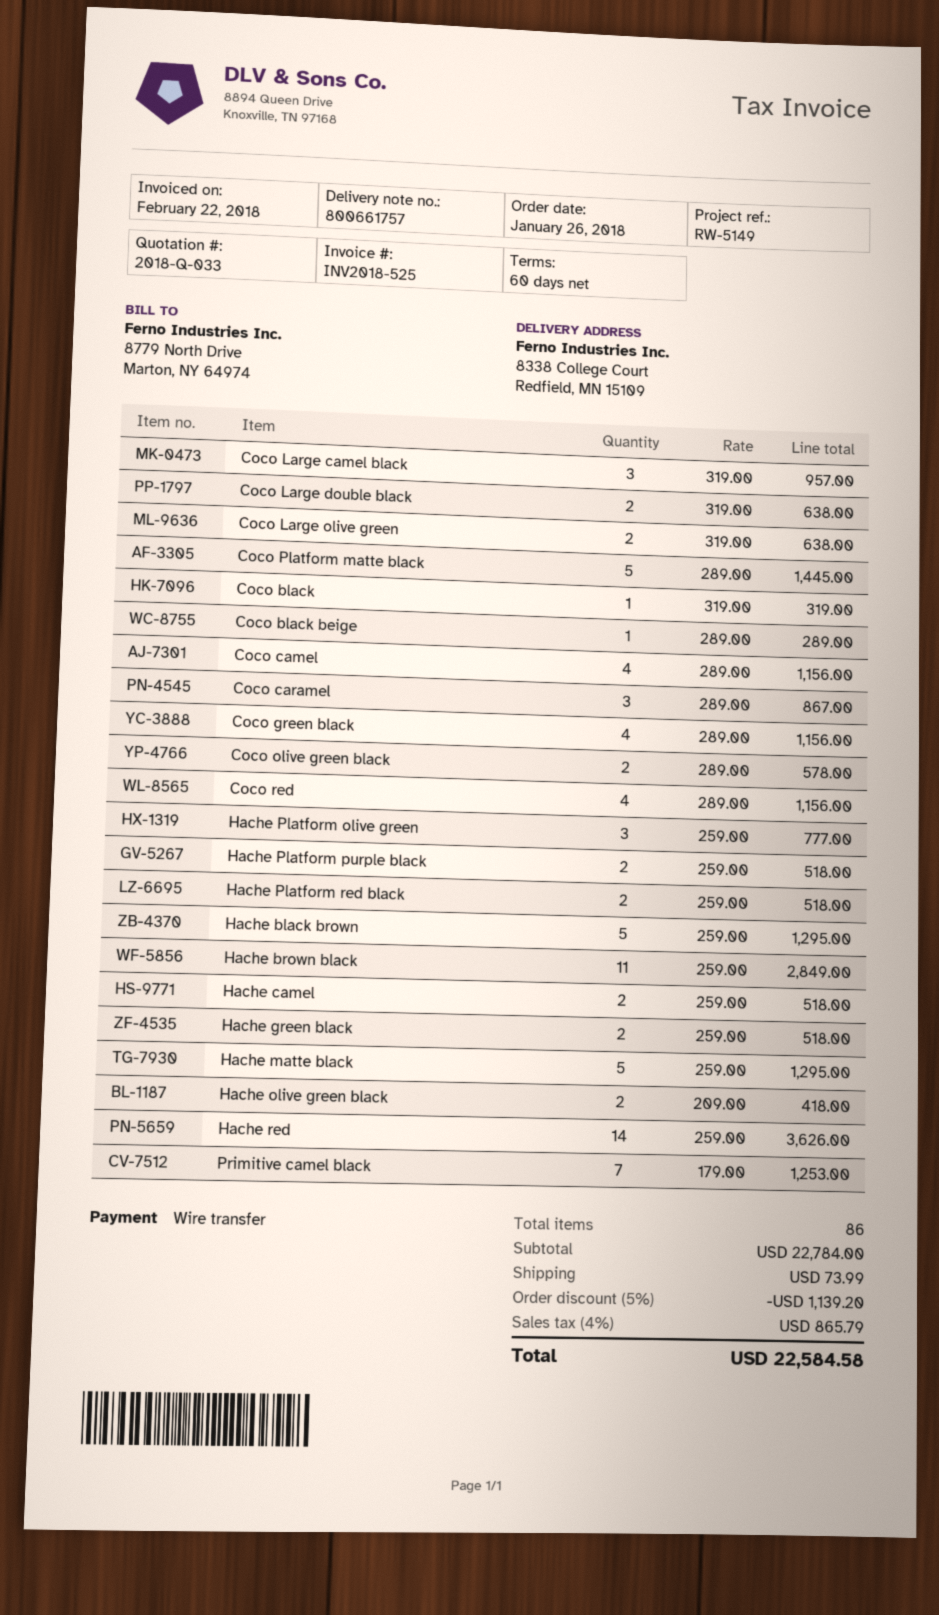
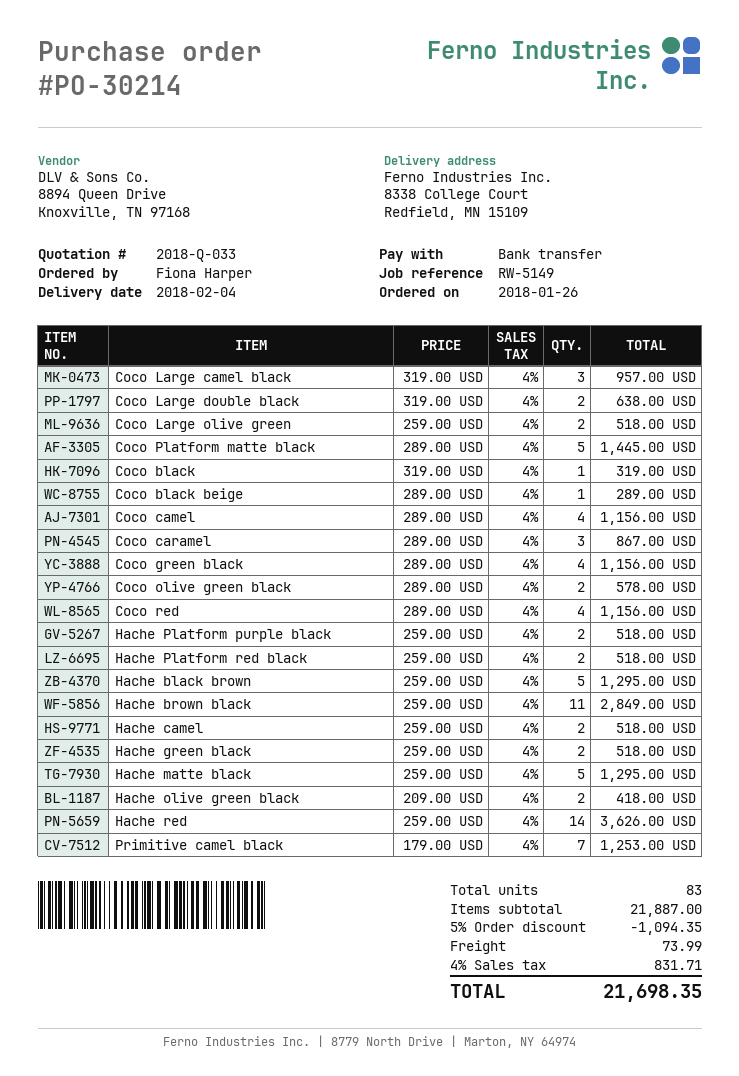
Coco Large olive green: 2 x 319.00 = 638.00 -> 2 x 259.00 = 518.00
Hache Platform olive green: 3 x 259.00 = 777.00 -> none
total quantity: 86 -> 83
subtotal: 22784.00 -> 21887.00
discount: 5% = 1139.20 -> 5% = 1094.35
tax: 4% = 865.79 -> 4% = 831.71
total: 22584.58 -> 21698.35

